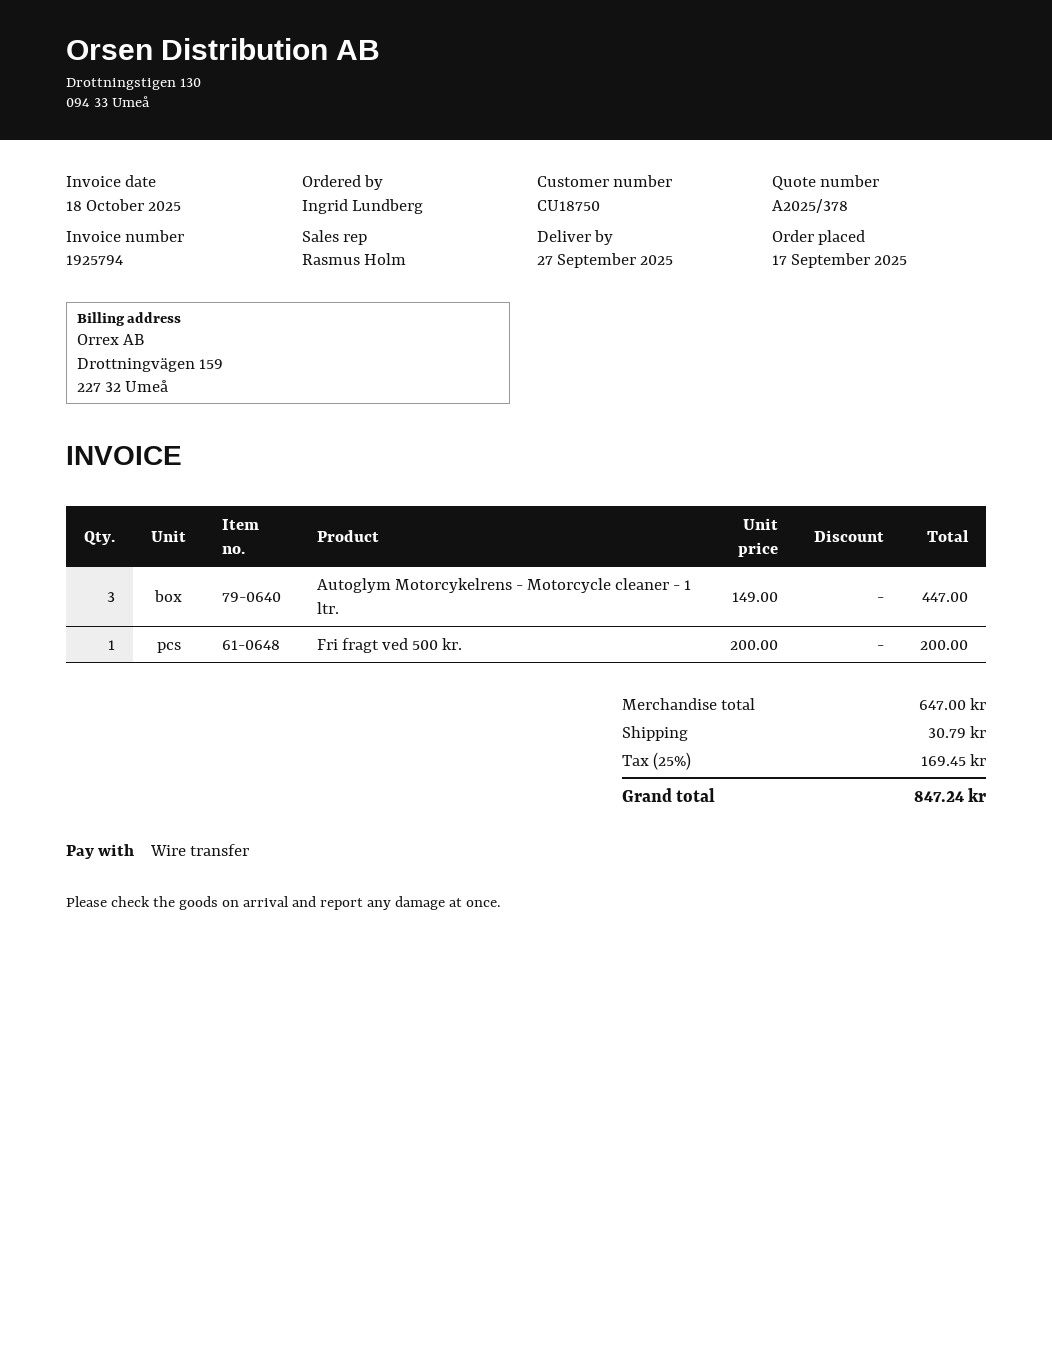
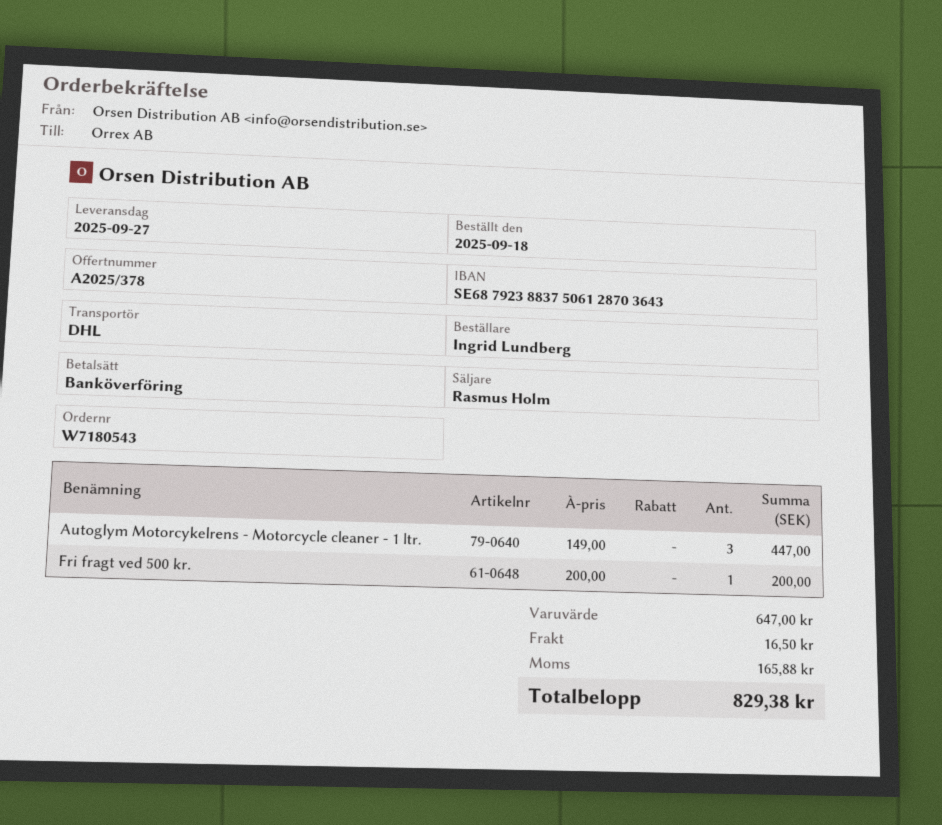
order date: 2025-09-17 -> 2025-09-18
shipping: 30.79 -> 16.50
tax: 169.45 -> 165.88
total: 847.24 -> 829.38

